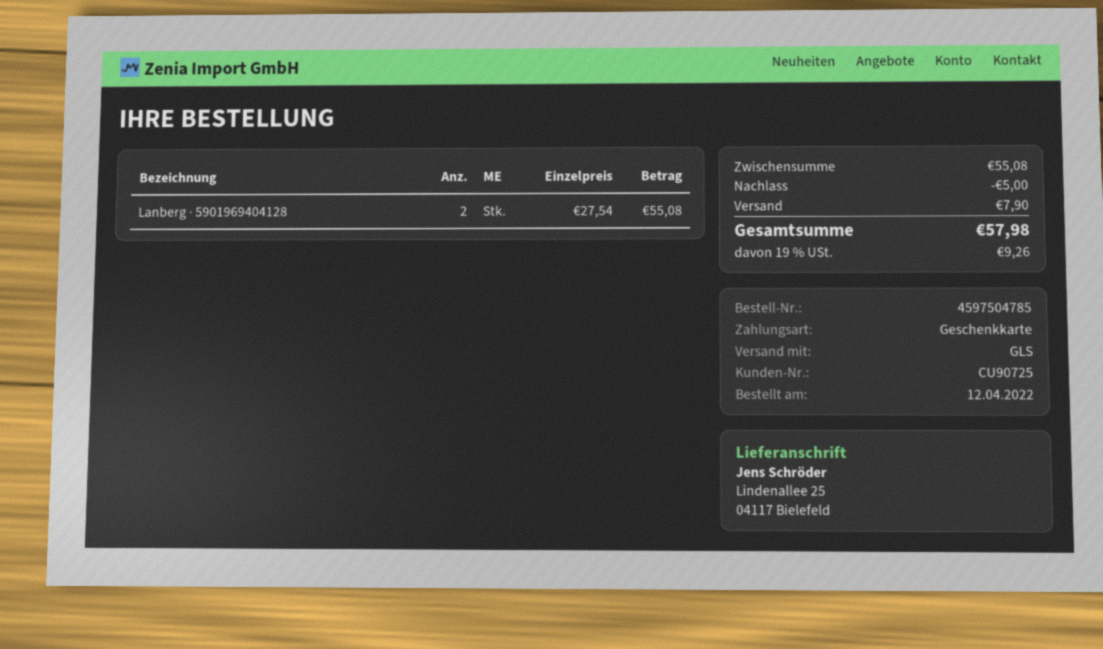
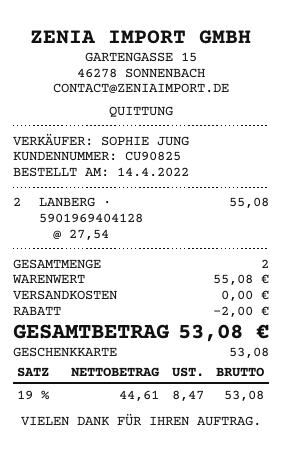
order date: 2022-04-12 -> 2022-04-14
customer number: CU90725 -> CU90825
discount: 5.00 -> 2.00
shipping: 7.90 -> 0.00
tax: 19% = 9.26 -> 19% = 8.47
total: 57.98 -> 53.08

